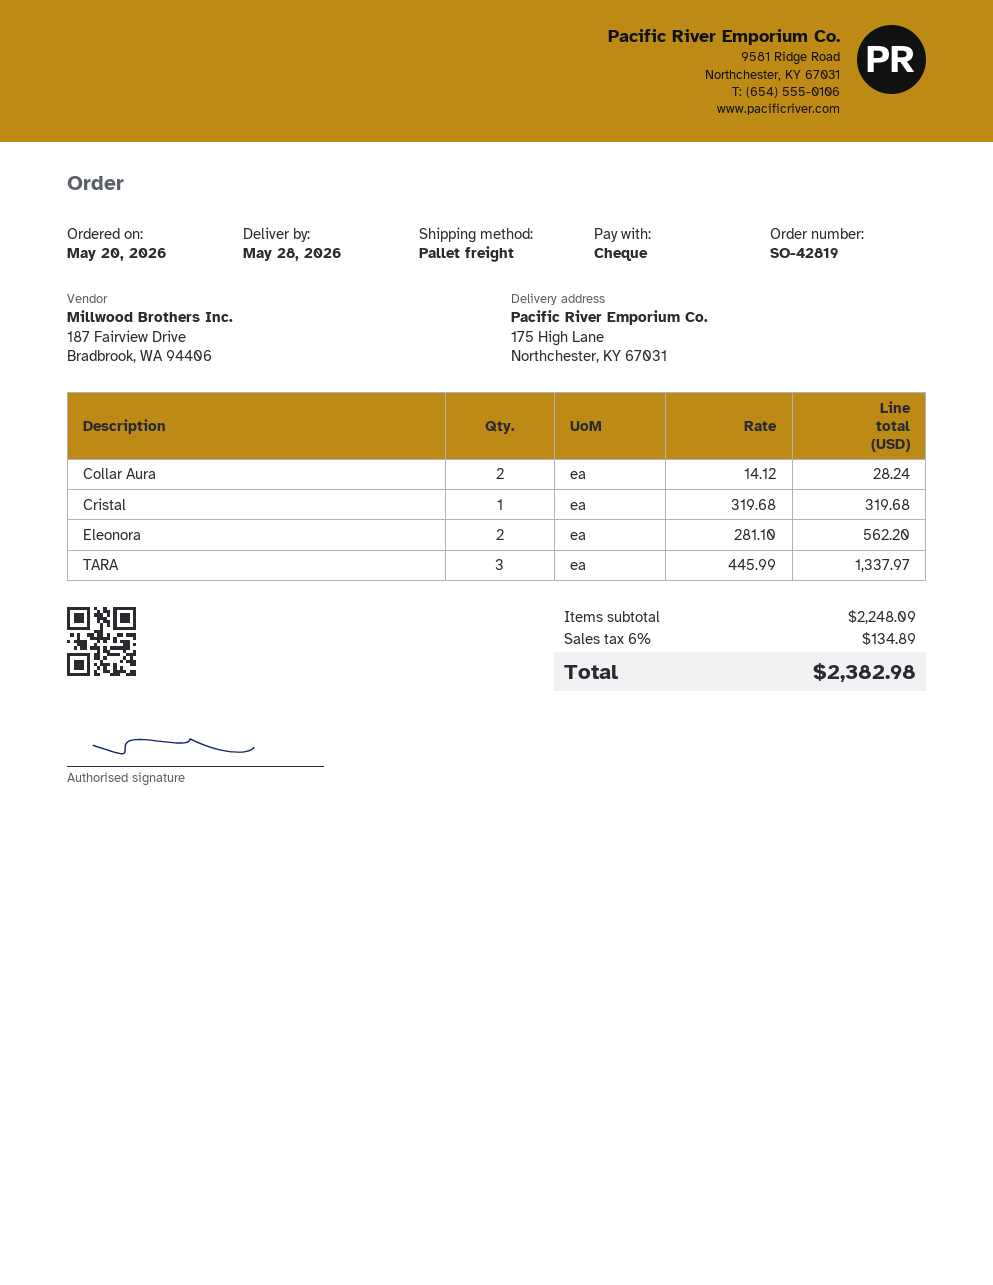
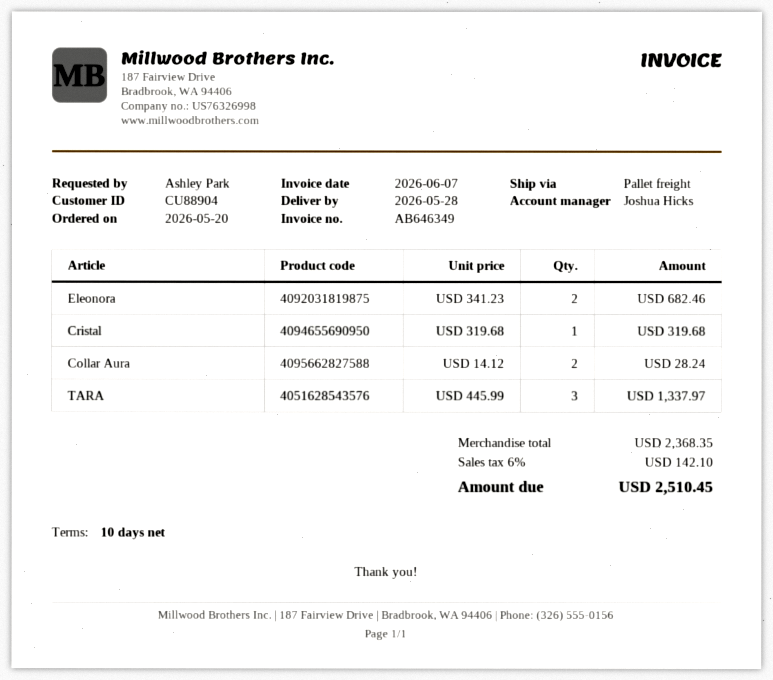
Eleonora: 2 x 281.10 = 562.20 -> 2 x 341.23 = 682.46
subtotal: 2248.09 -> 2368.35
tax: 6% = 134.89 -> 6% = 142.10
total: 2382.98 -> 2510.45

